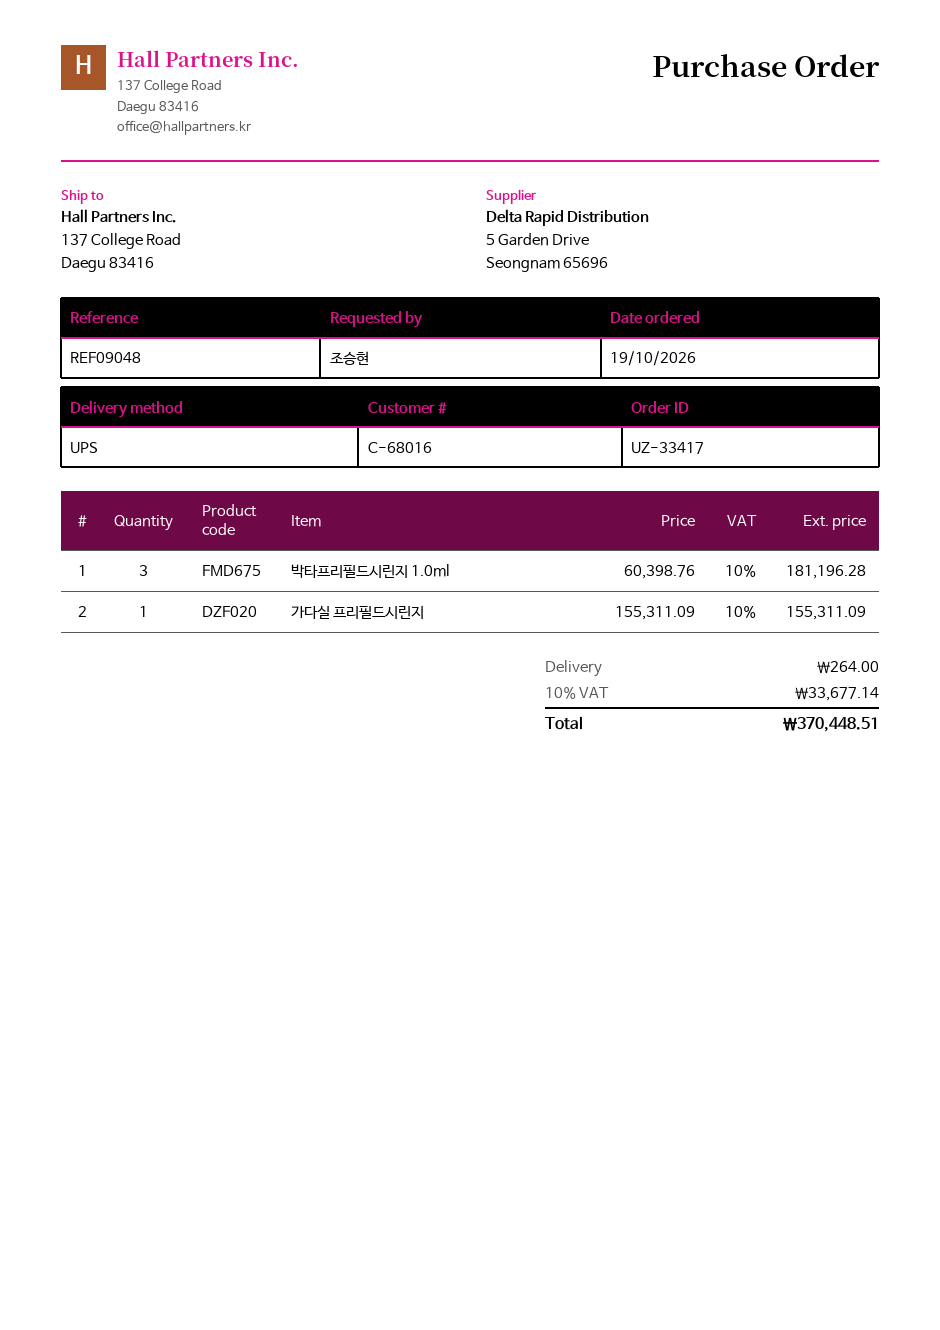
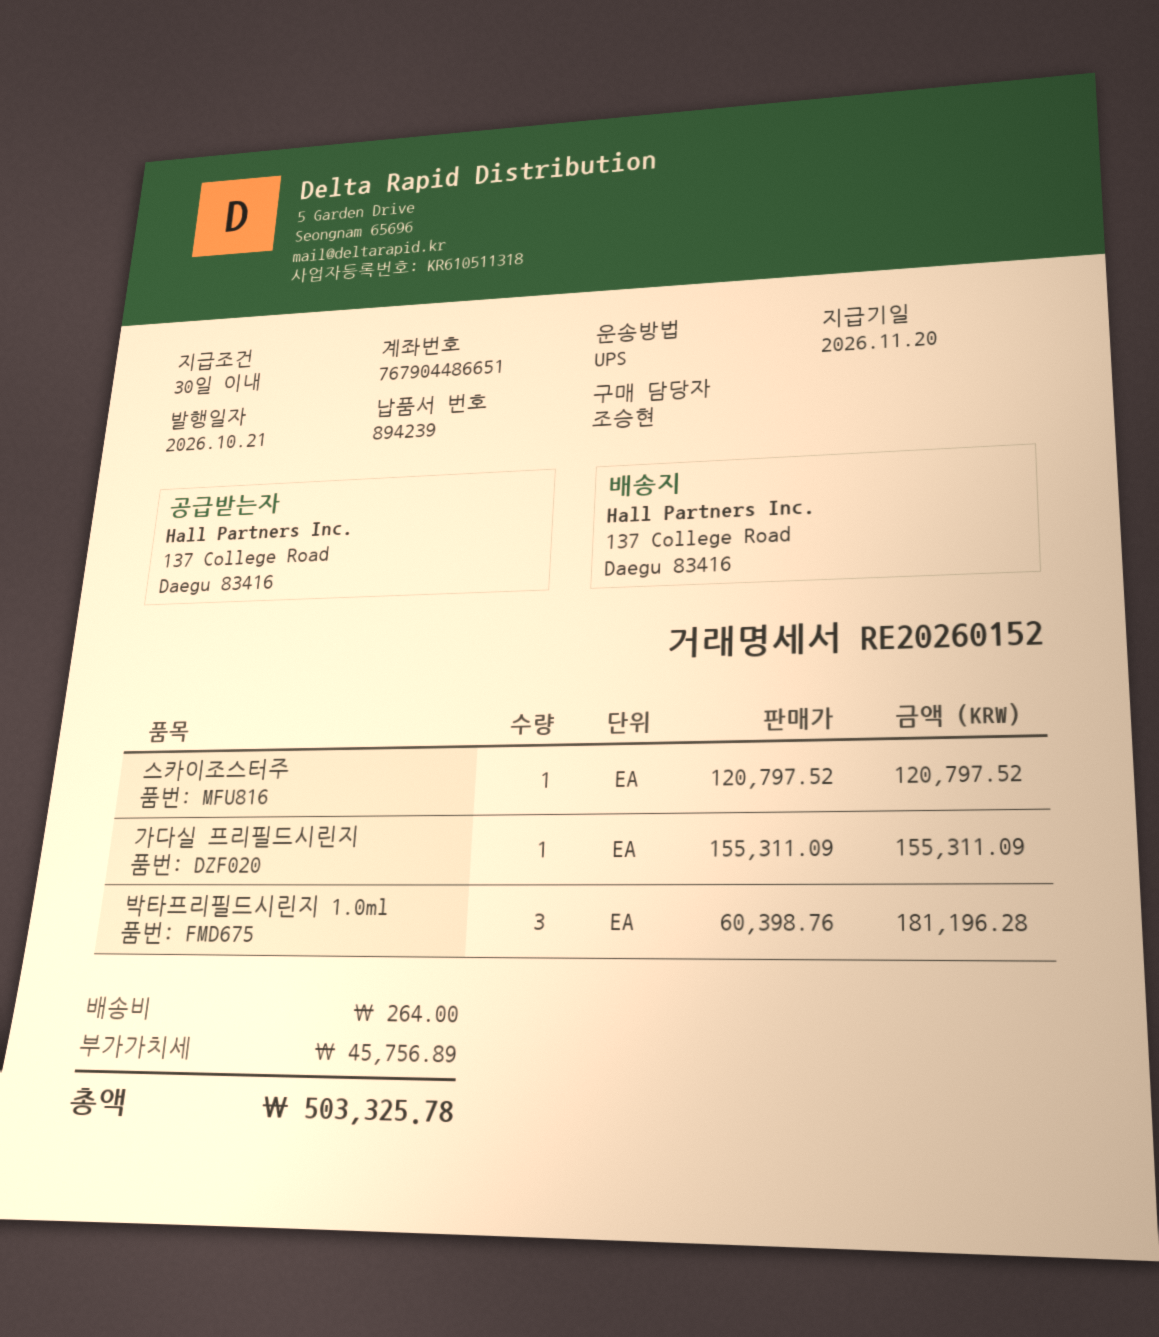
스카이조스터주: none -> 1 x 120797.52 = 120797.52
tax: 33677.14 -> 45756.89
total: 370448.51 -> 503325.78

